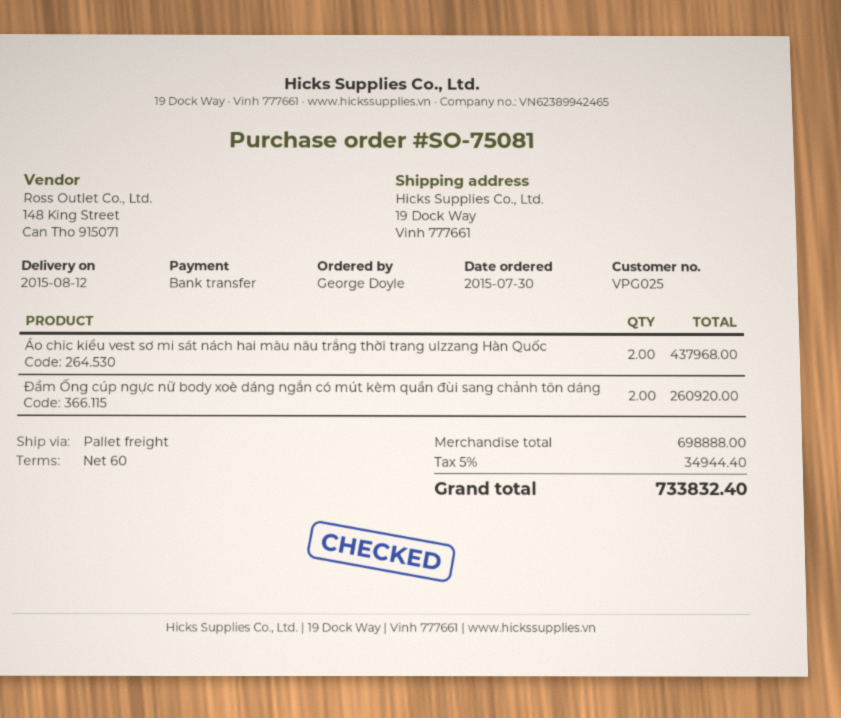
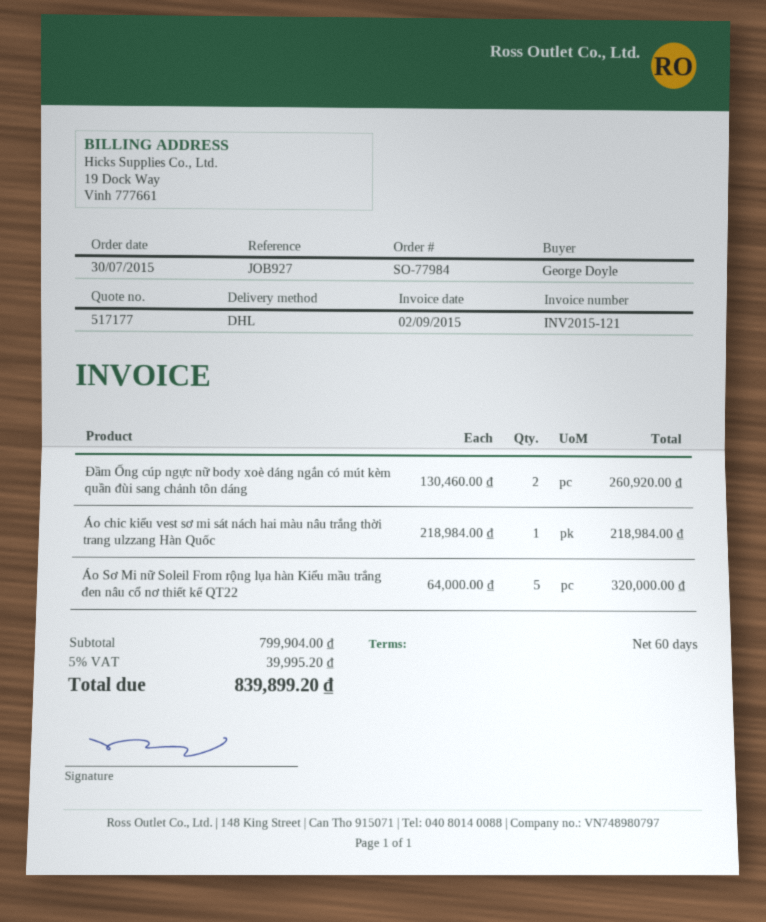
order number: SO-75081 -> SO-77984
shipping method: pallet freight -> DHL
Áo chic kiểu vest sơ mi sát nách hai màu nâu trắng thời trang ulzzang Hàn Quốc: 2 for 437968.00 -> 1 for 218984.00
Áo Sơ Mi nữ Soleil From rộng lụa hàn Kiểu mầu trắng đen nâu cổ nơ thiết kế QT22: none -> 5 for 320000.00
subtotal: 698888.00 -> 799904.00
tax: 5% = 34944.40 -> 5% = 39995.20
total: 733832.40 -> 839899.20

